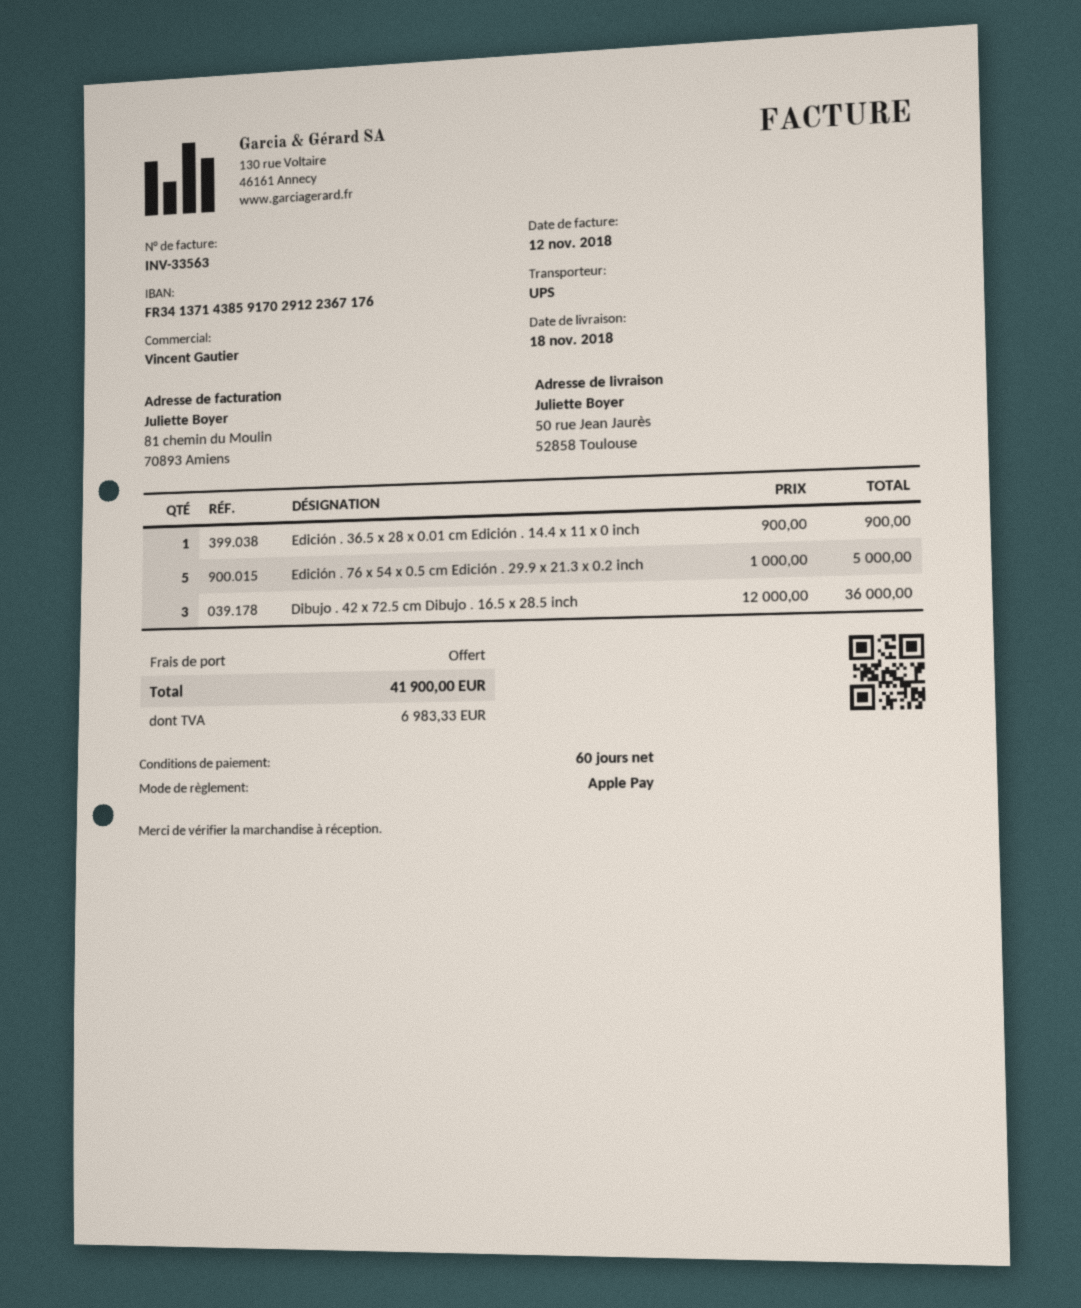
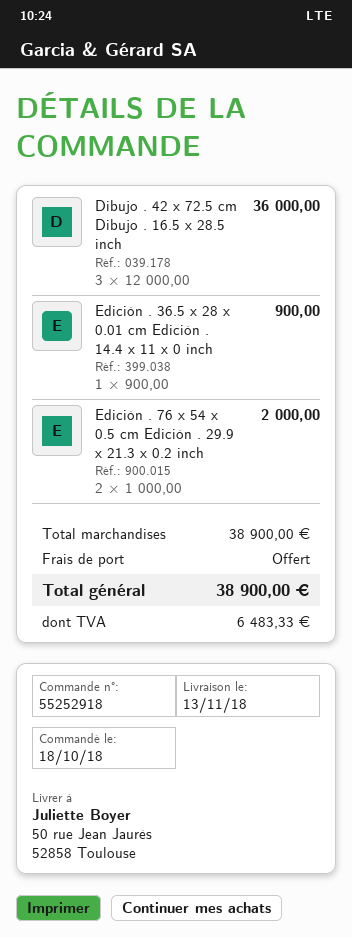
delivery date: 2018-11-18 -> 2018-11-13
Edición . 76 x 54 x 0.5 cm Edición . 29.9 x 21.3 x 0.2 inch: 5 x 1000.00 = 5000.00 -> 2 x 1000.00 = 2000.00
tax: 6983.33 -> 6483.33
total: 41900.00 -> 38900.00

